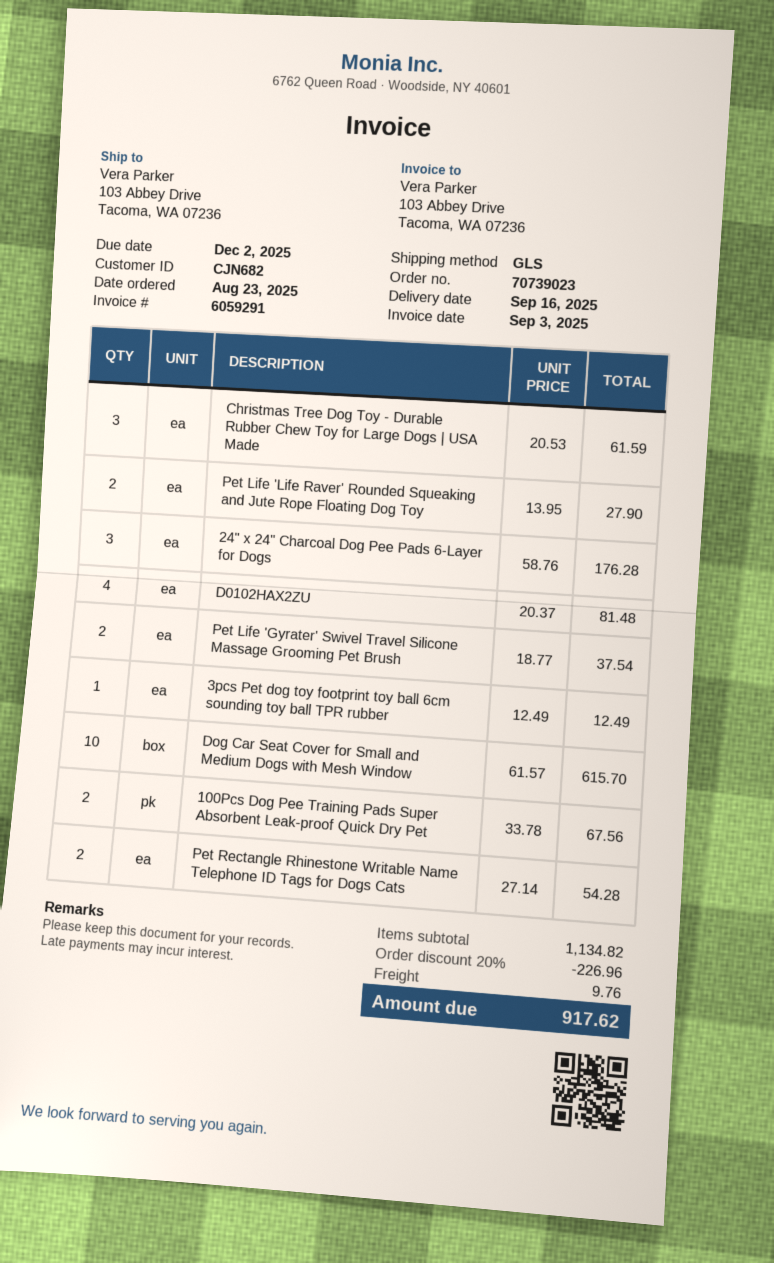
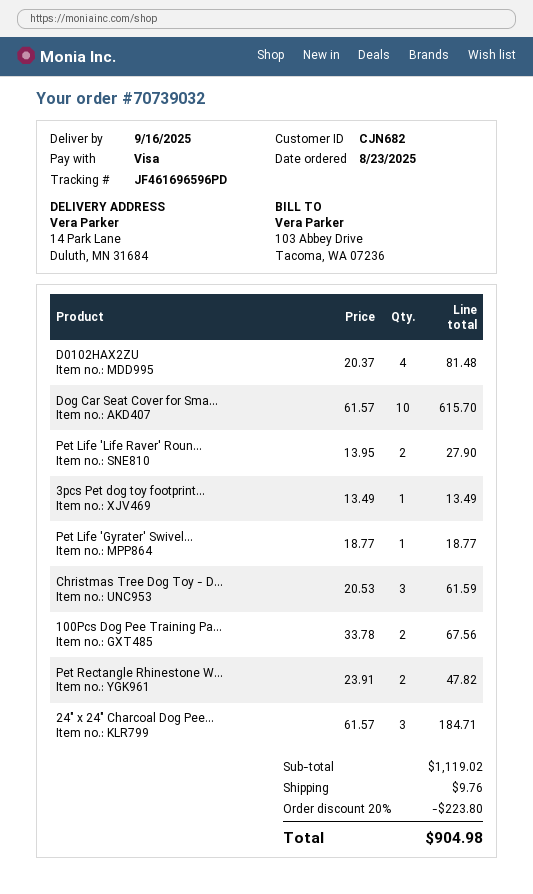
order number: 70739023 -> 70739032
ship to: 103 Abbey Drive, Tacoma, WA 07236 -> 14 Park Lane, Duluth, MN 31684
24" x 24" Charcoal Dog Pee Pads 6-Layer for Dogs: 3 x 58.76 = 176.28 -> 3 x 61.57 = 184.71
Pet Life 'Gyrater' Swivel Travel Silicone Massage Grooming Pet Brush: 2 x 18.77 = 37.54 -> 1 x 18.77 = 18.77
3pcs Pet dog toy footprint toy ball 6cm sounding toy ball TPR rubber: 1 x 12.49 = 12.49 -> 1 x 13.49 = 13.49
Pet Rectangle Rhinestone Writable Name Telephone ID Tags for Dogs Cats: 2 x 27.14 = 54.28 -> 2 x 23.91 = 47.82
subtotal: 1134.82 -> 1119.02
discount: 20% = 226.96 -> 20% = 223.80
total: 917.62 -> 904.98

